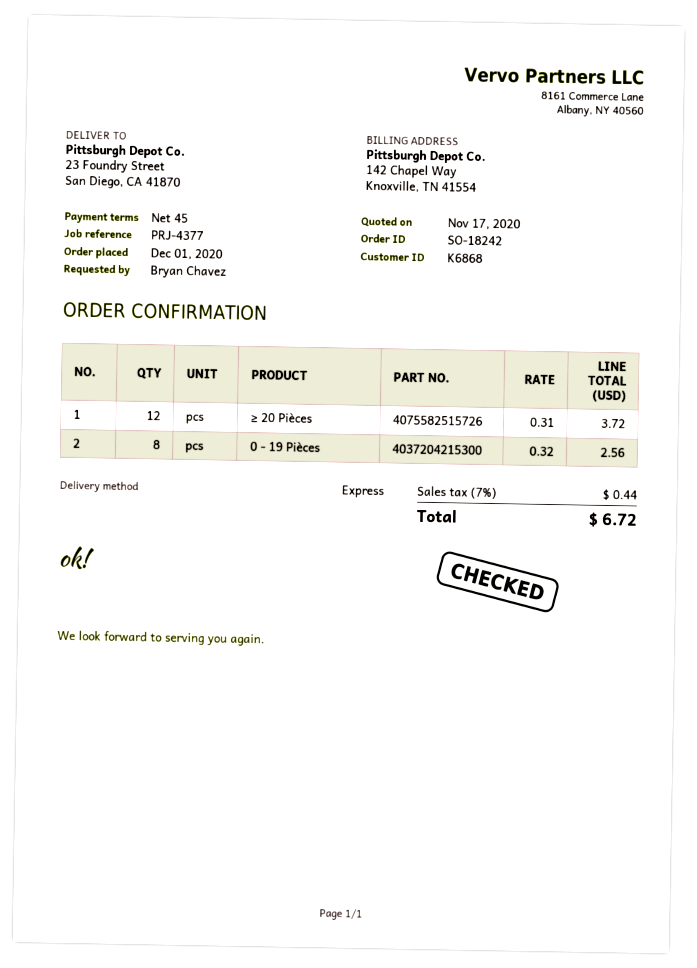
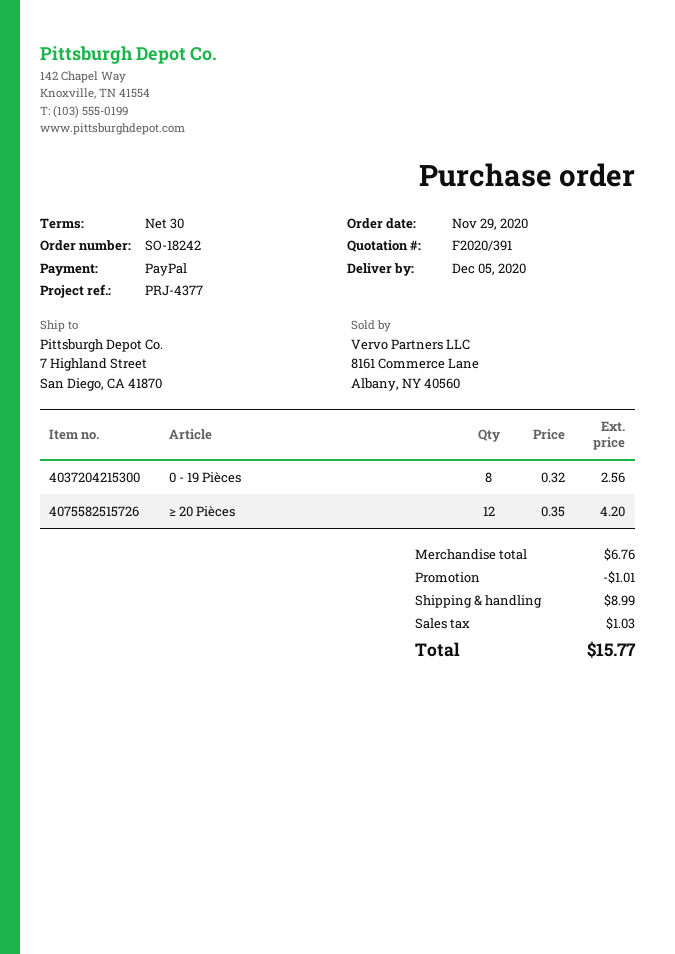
order date: 2020-12-01 -> 2020-11-29
payment terms: 45 days -> 30 days
ship to: 23 Foundry Street, San Diego, CA 41870 -> 7 Highland Street, San Diego, CA 41870
≥ 20 Pièces: 12 x 0.31 = 3.72 -> 12 x 0.35 = 4.20
discount: none -> 1.01
shipping: none -> 8.99
tax: 0.44 -> 1.03
total: 6.72 -> 15.77

